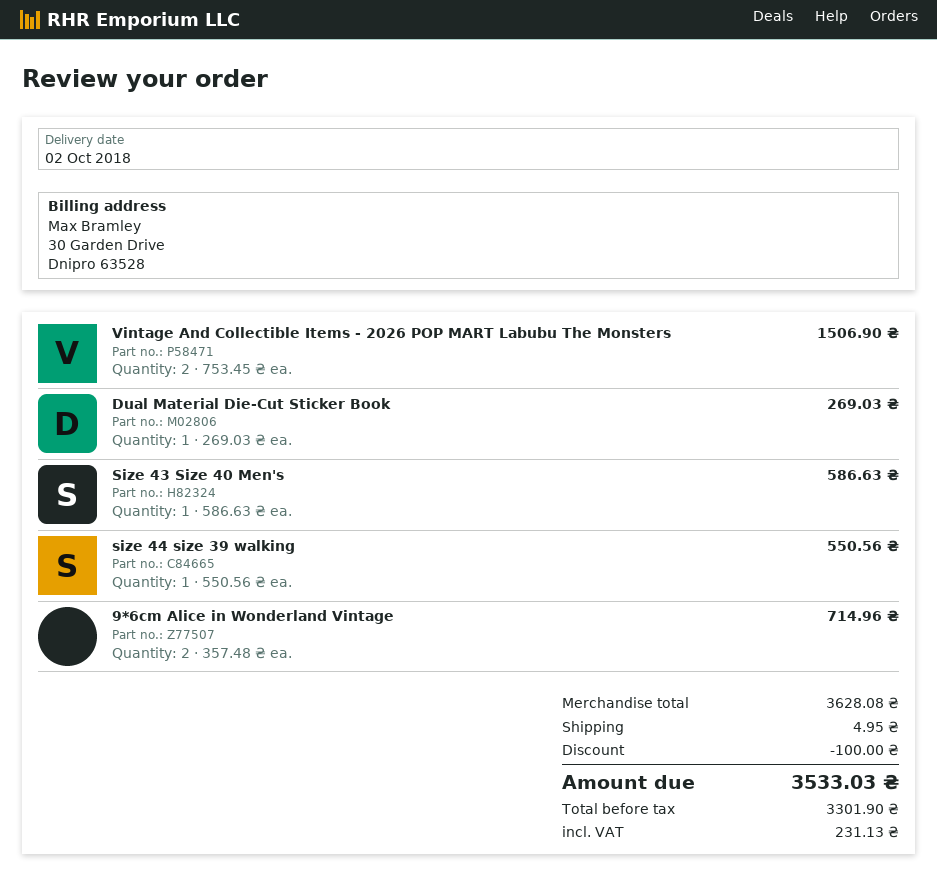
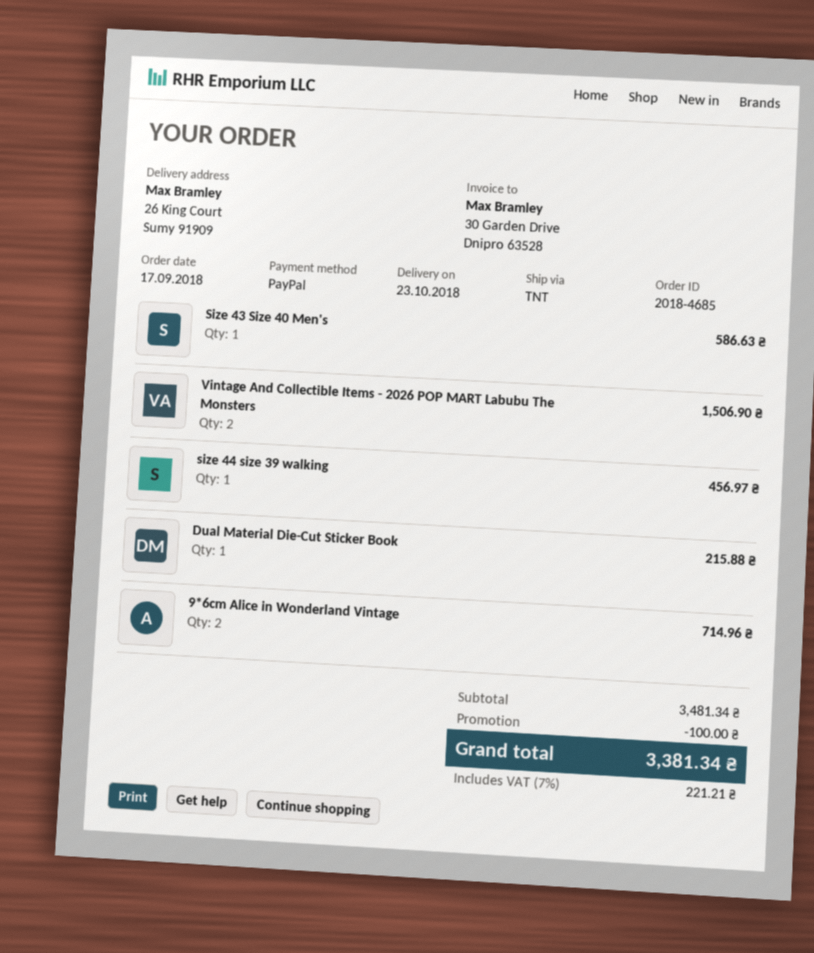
delivery date: 2018-10-02 -> 2018-10-23
Dual Material Die-Cut Sticker Book: 1 for 269.03 -> 1 for 215.88
size 44 size 39 walking: 1 for 550.56 -> 1 for 456.97
subtotal: 3628.08 -> 3481.34
shipping: 4.95 -> none
tax: 231.13 -> 221.21
total: 3533.03 -> 3381.34

